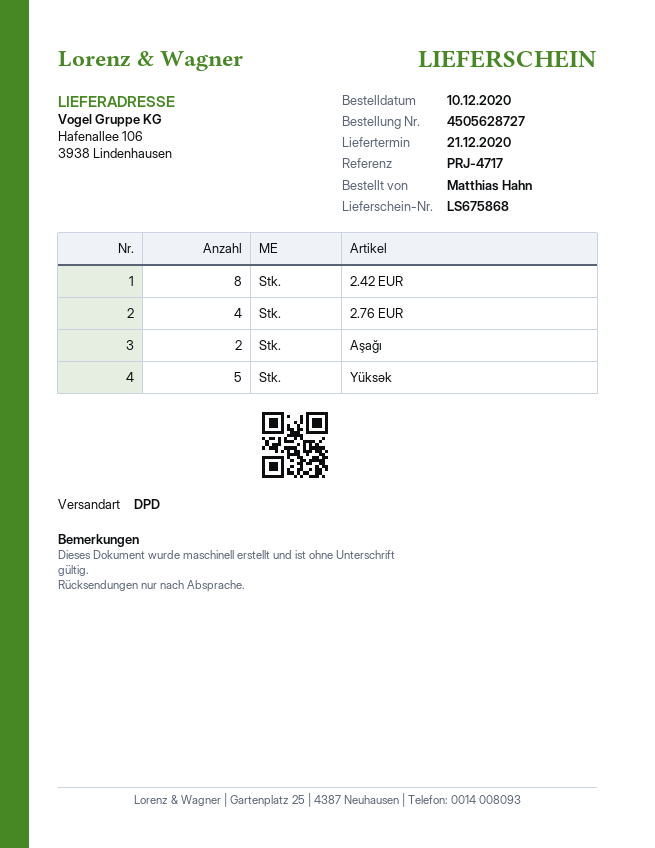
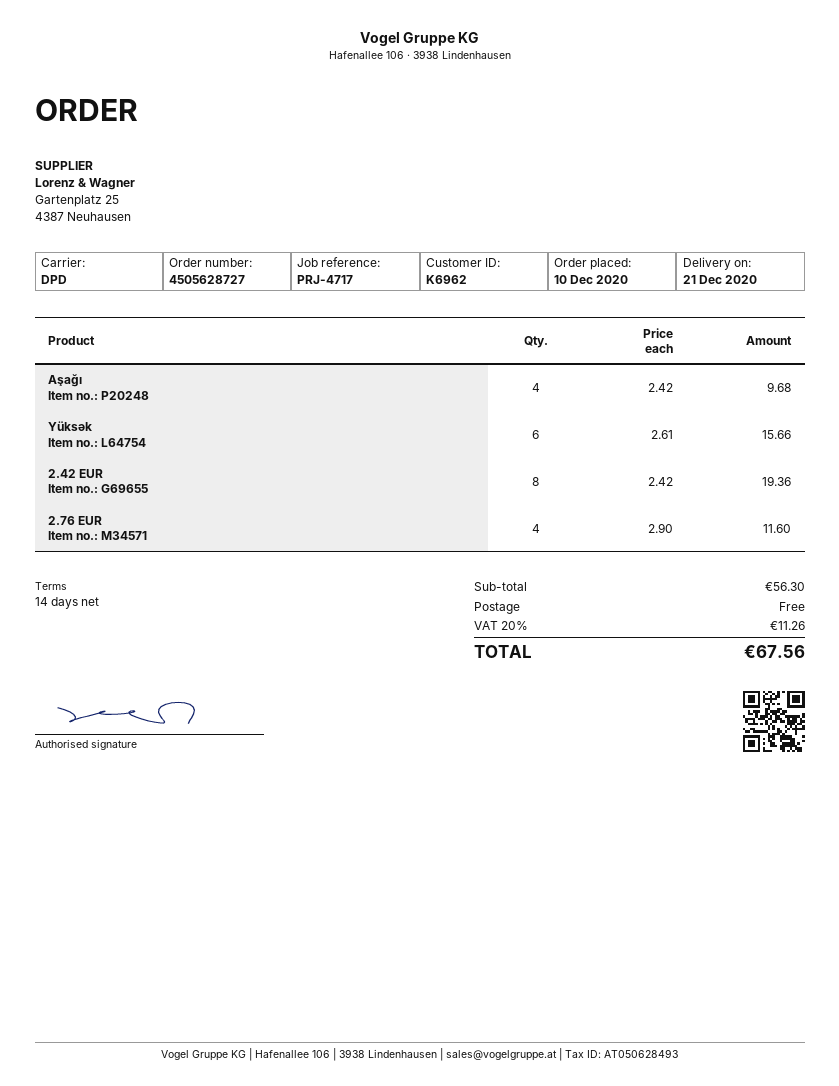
Aşağı: 2 -> 4
Yüksək: 5 -> 6

